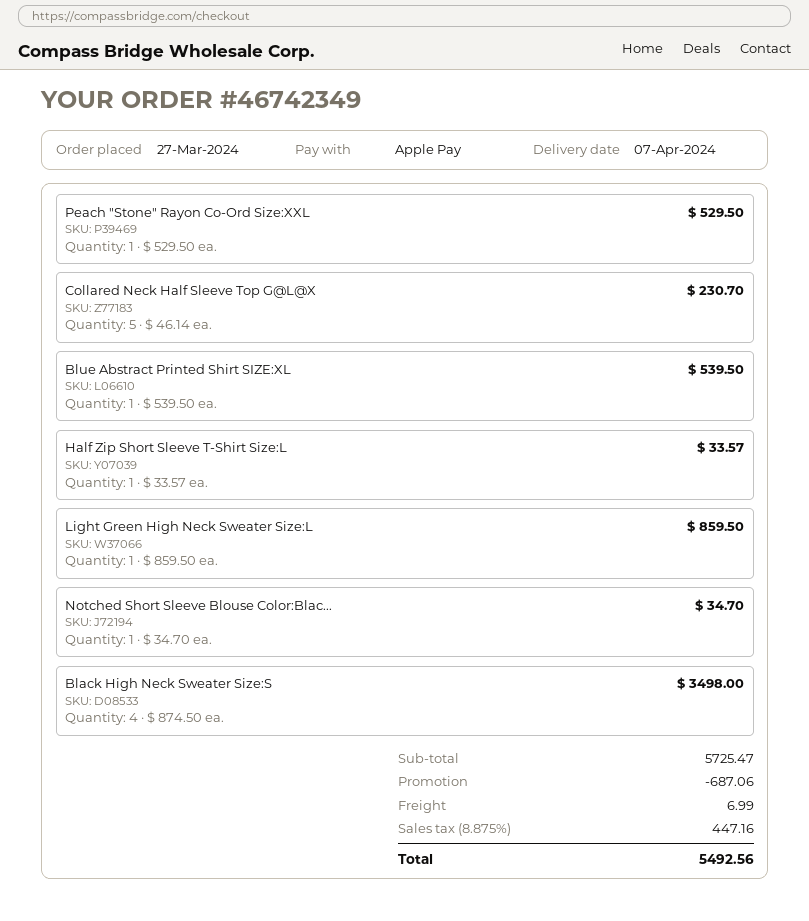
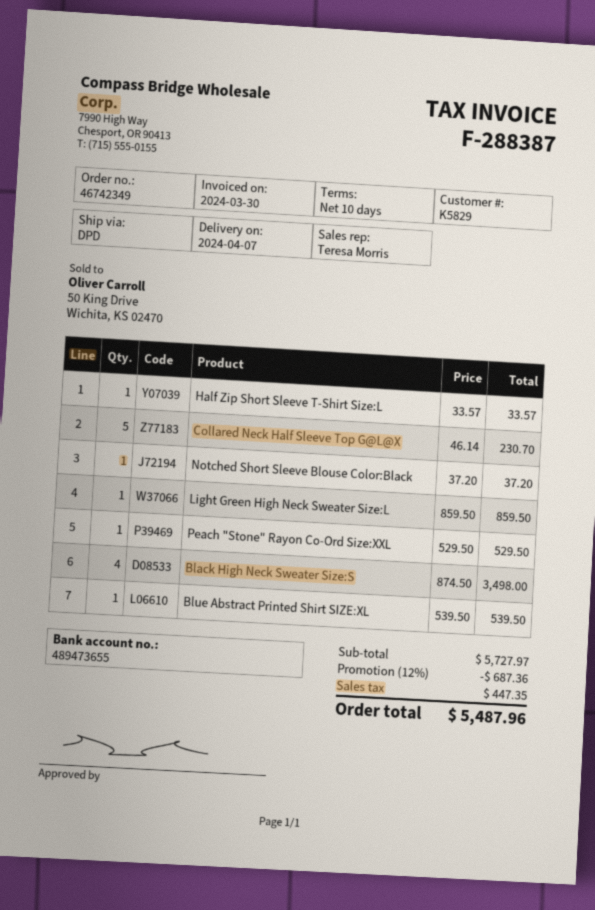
Notched Short Sleeve Blouse Color:Blac...: 1 x 34.70 = 34.70 -> 1 x 37.20 = 37.20
subtotal: 5725.47 -> 5727.97
discount: 687.06 -> 687.36
shipping: 6.99 -> none
tax: 447.16 -> 447.35
total: 5492.56 -> 5487.96

